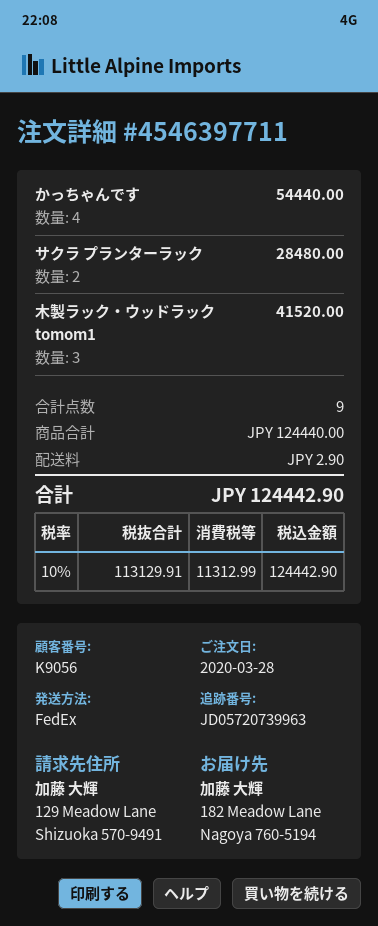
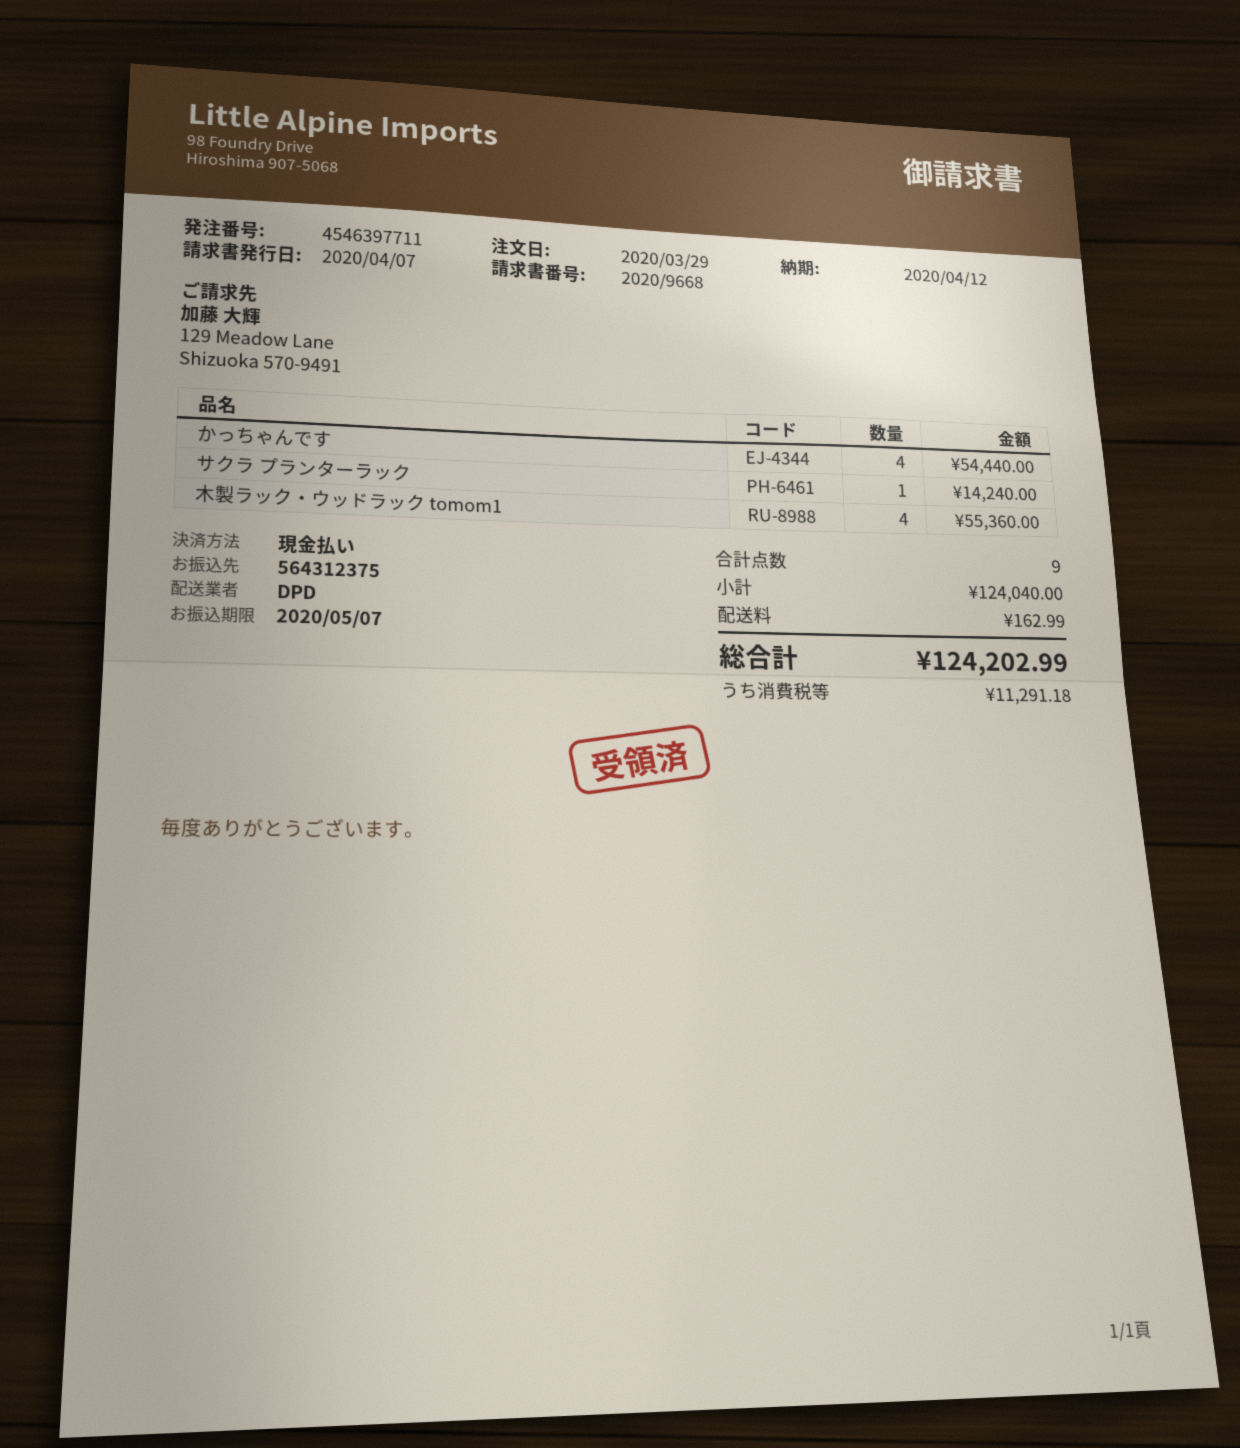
order date: 2020-03-28 -> 2020-03-29
shipping method: FedEx -> DPD
サクラ プランターラック: 2 for 28480.00 -> 1 for 14240.00
木製ラック・ウッドラック tomom1: 3 for 41520.00 -> 4 for 55360.00
subtotal: 124440.00 -> 124040.00
shipping: 2.90 -> 162.99
tax: 11312.99 -> 11291.18
total: 124442.90 -> 124202.99

